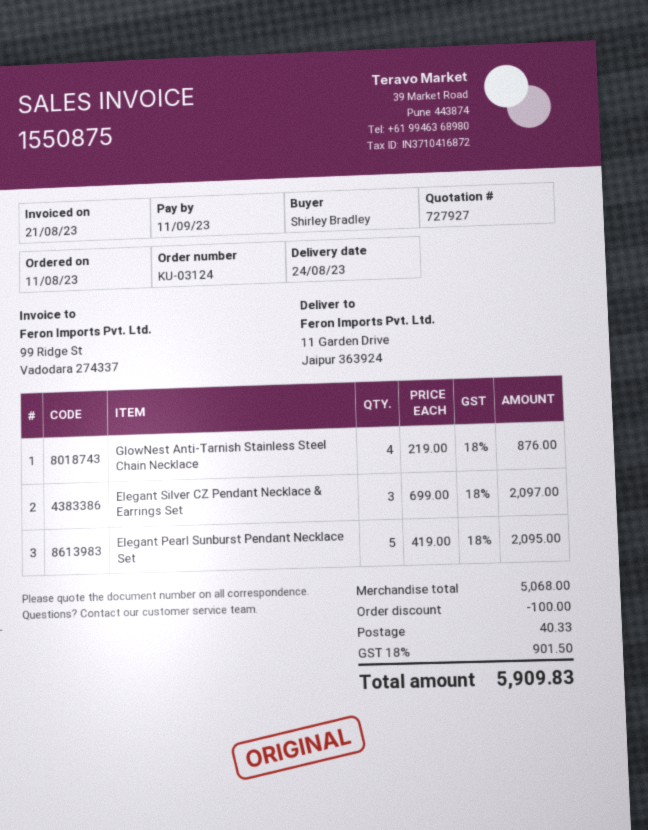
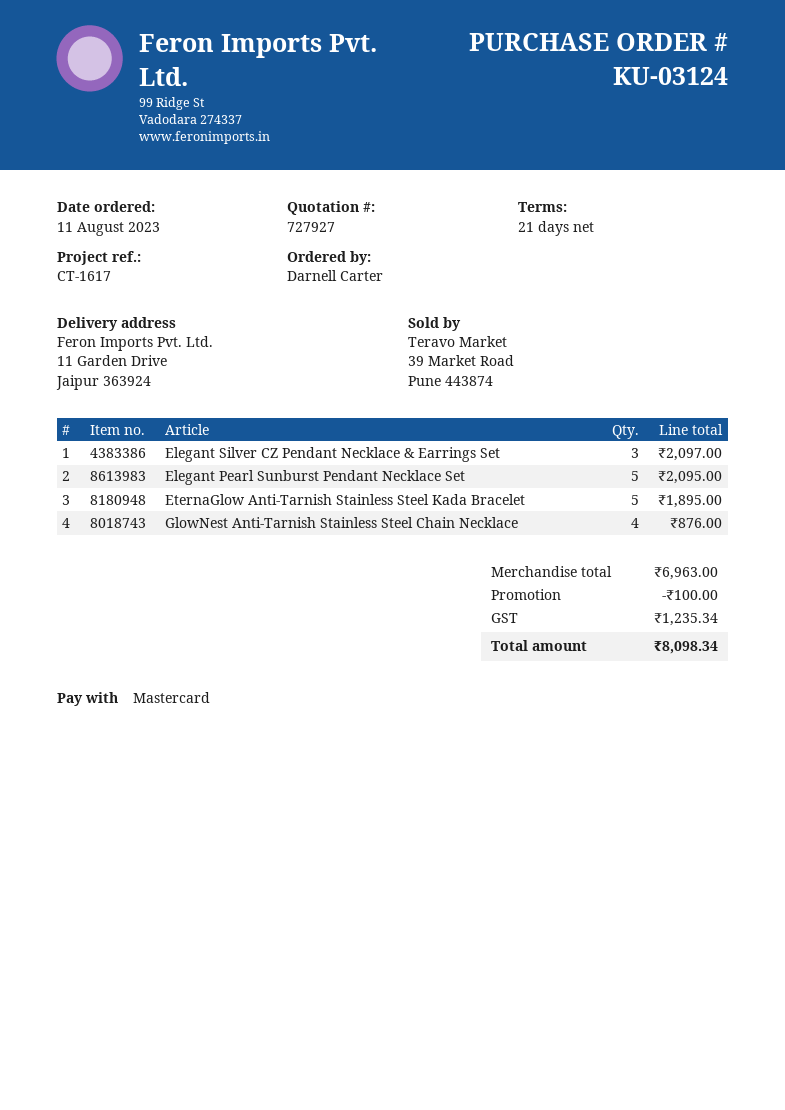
ordered by: Shirley Bradley -> Darnell Carter
EternaGlow Anti-Tarnish Stainless Steel Kada Bracelet: none -> 5 for 1895.00
subtotal: 5068.00 -> 6963.00
shipping: 40.33 -> none
tax: 901.50 -> 1235.34
total: 5909.83 -> 8098.34

